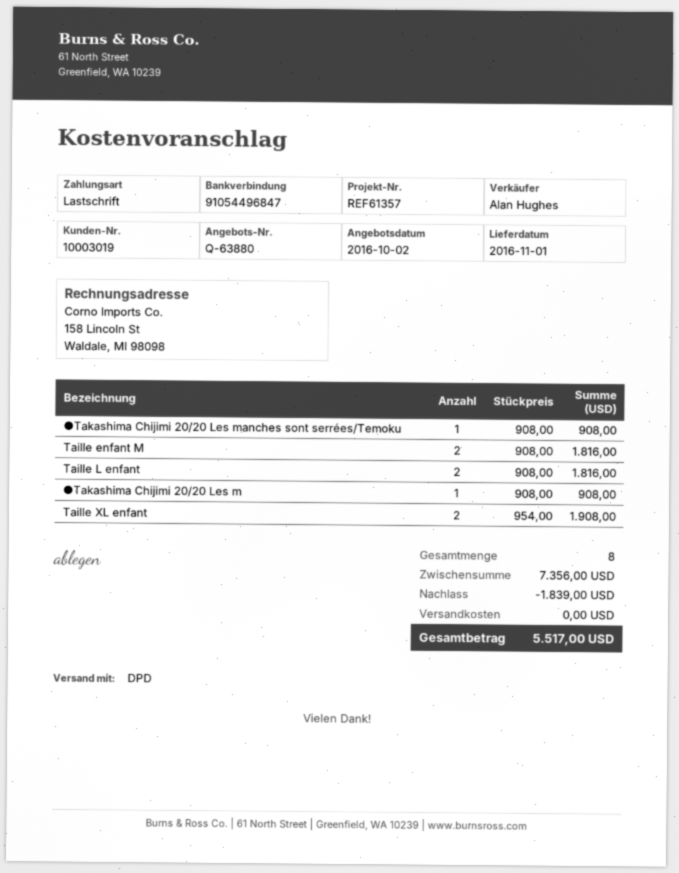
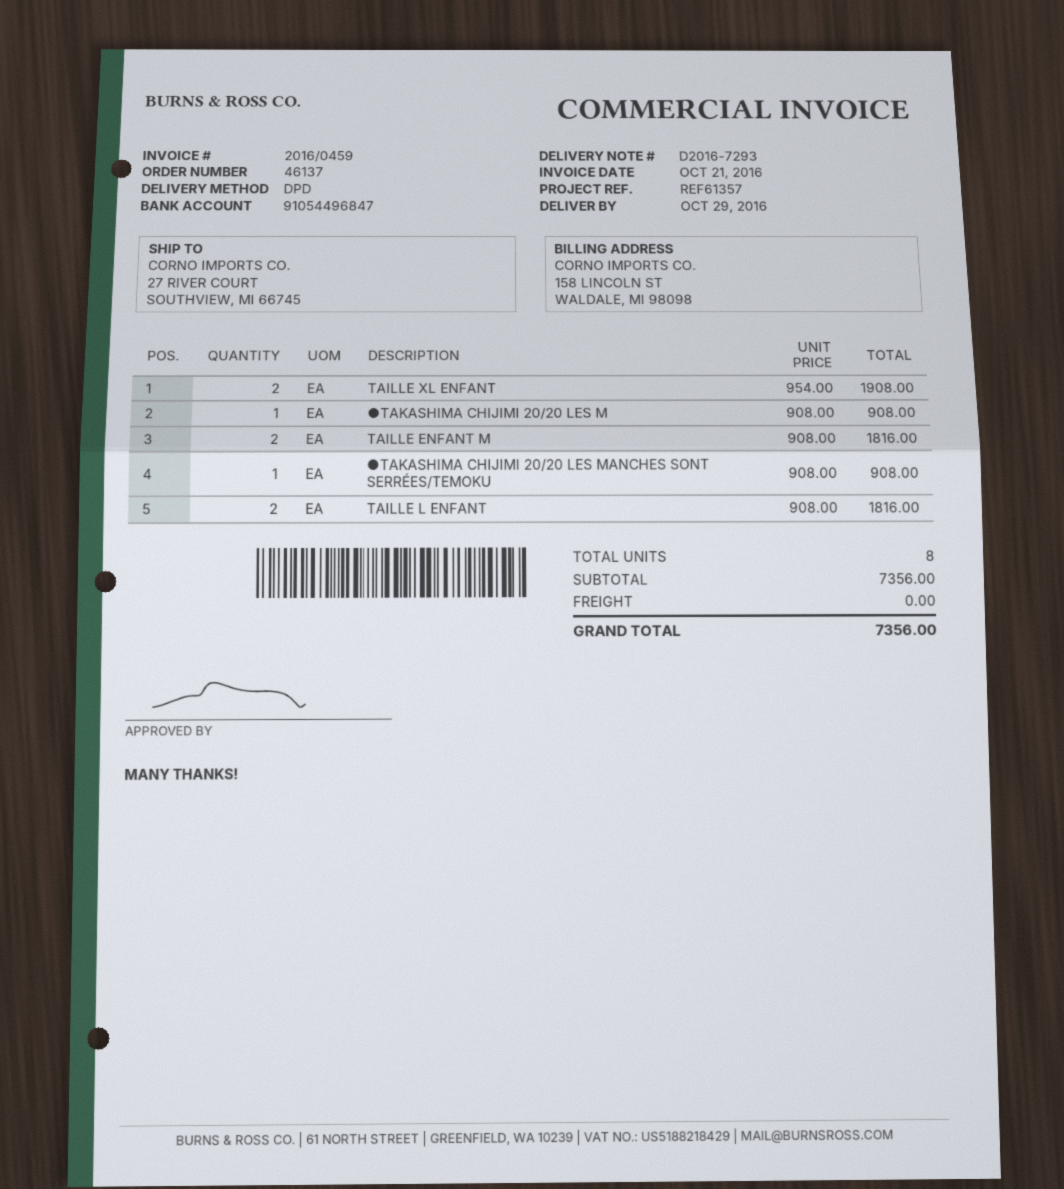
delivery date: 2016-11-01 -> 2016-10-29
discount: 1839.00 -> none
total: 5517.00 -> 7356.00

